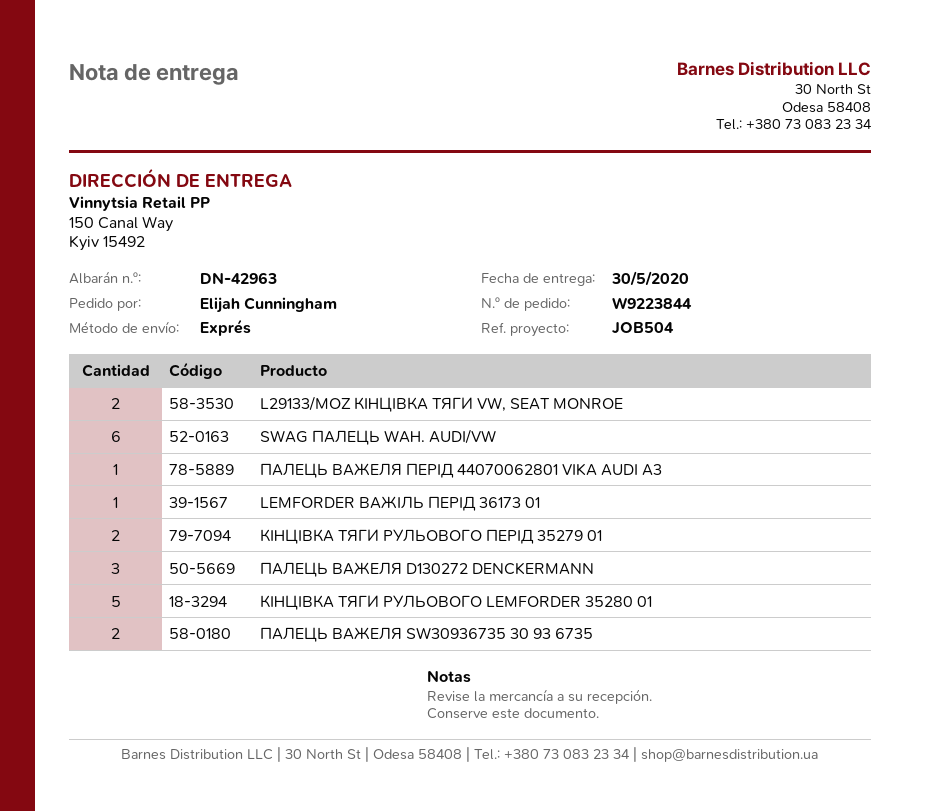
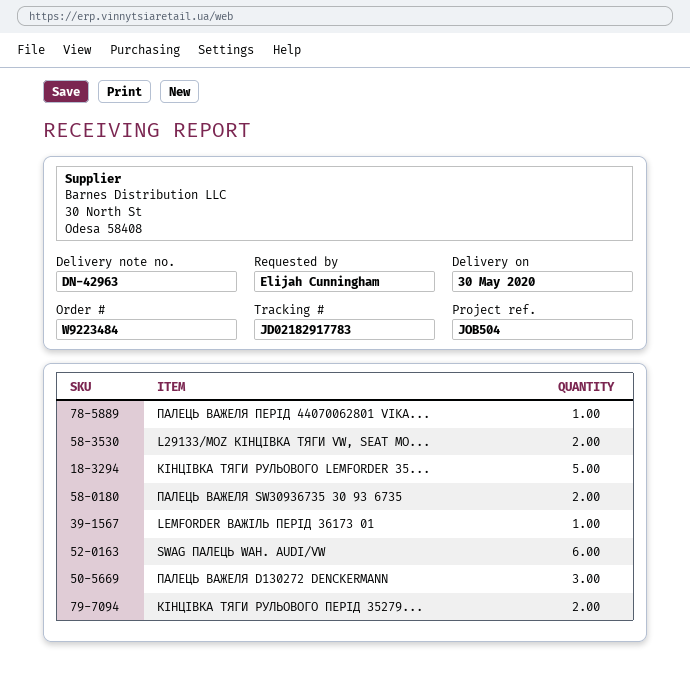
order number: W9223844 -> W9223484

